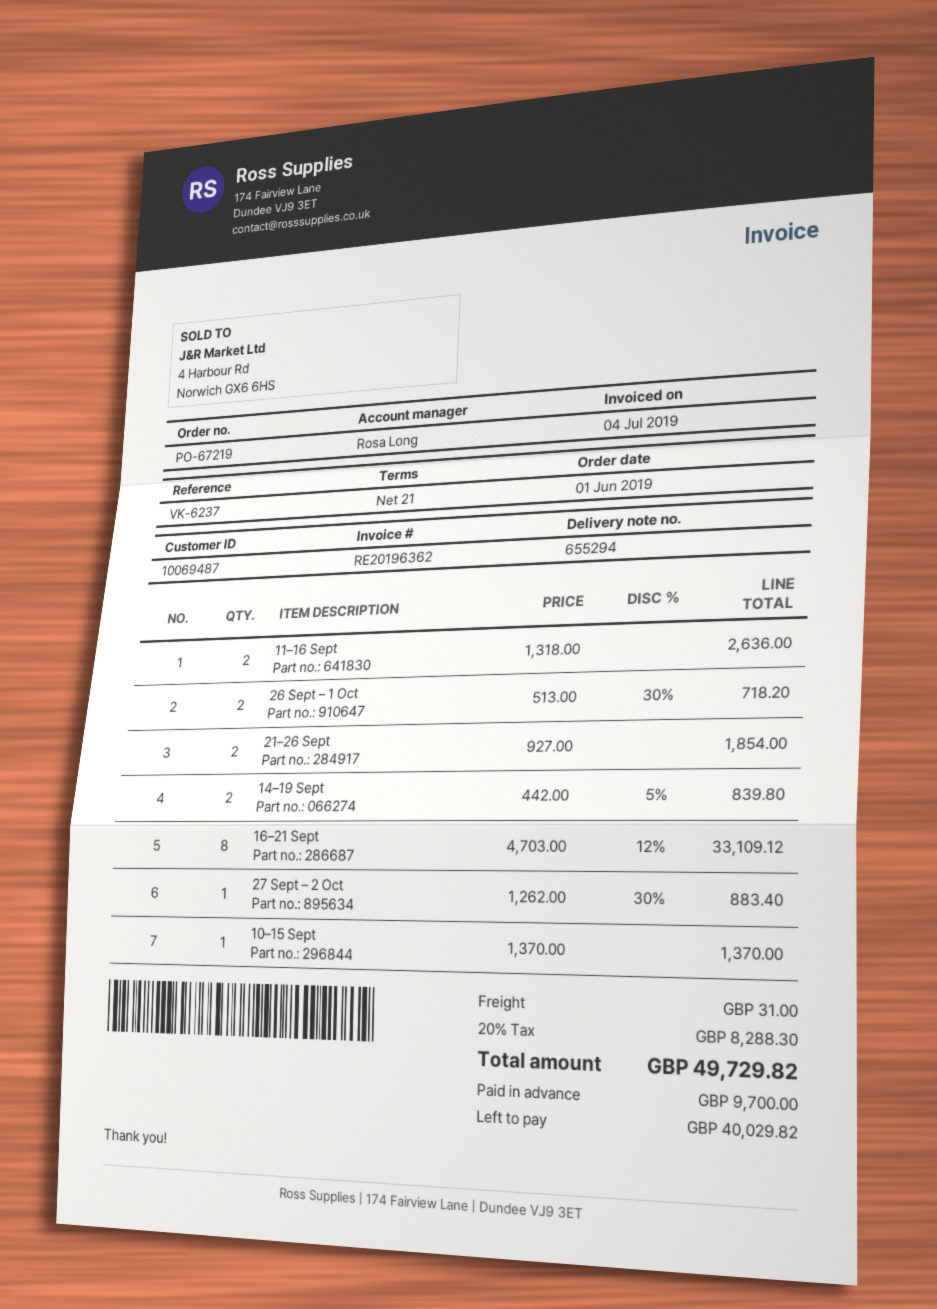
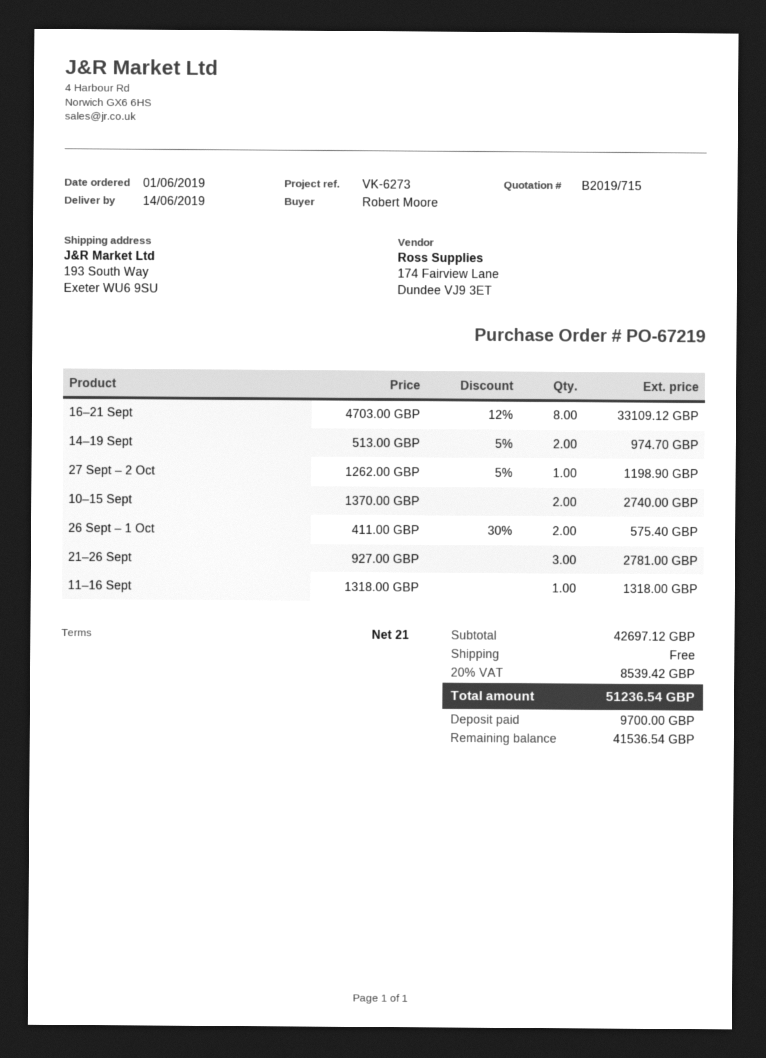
reference: VK-6237 -> VK-6273
11–16 Sept: 2 x 1318.00 = 2636.00 -> 1 x 1318.00 = 1318.00
26 Sept – 1 Oct: 2 x 513.00 - 30% = 718.20 -> 2 x 411.00 - 30% = 575.40
21–26 Sept: 2 x 927.00 = 1854.00 -> 3 x 927.00 = 2781.00
14–19 Sept: 2 x 442.00 - 5% = 839.80 -> 2 x 513.00 - 5% = 974.70
27 Sept – 2 Oct: 1 x 1262.00 - 30% = 883.40 -> 1 x 1262.00 - 5% = 1198.90
10–15 Sept: 1 x 1370.00 = 1370.00 -> 2 x 1370.00 = 2740.00
shipping: 31.00 -> 0.00
tax: 20% = 8288.30 -> 20% = 8539.42
total: 49729.82 -> 51236.54
balance: 40029.82 -> 41536.54

